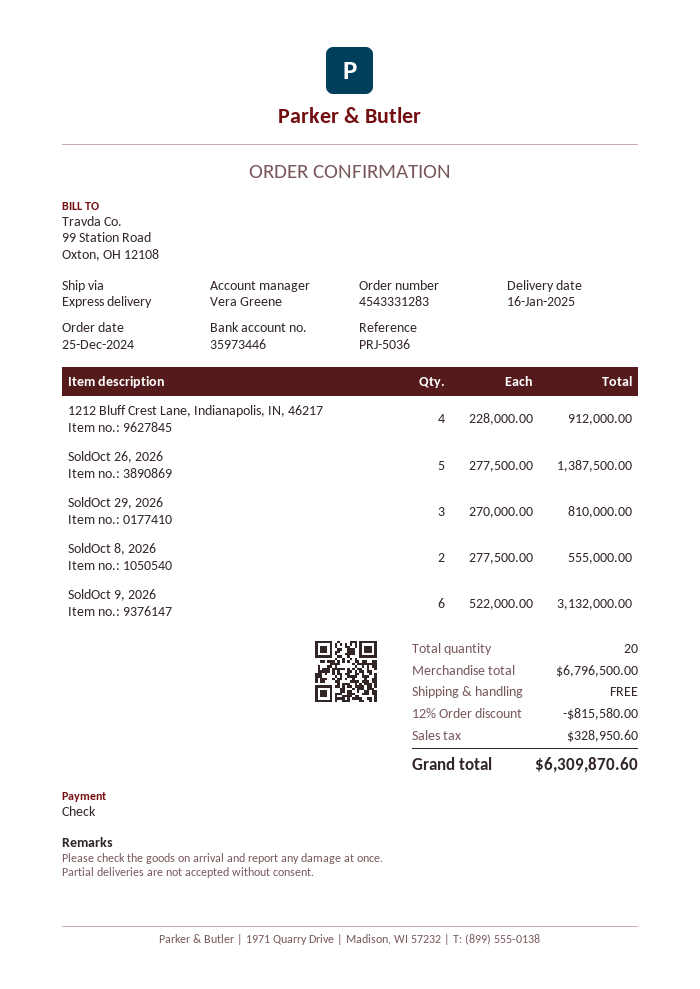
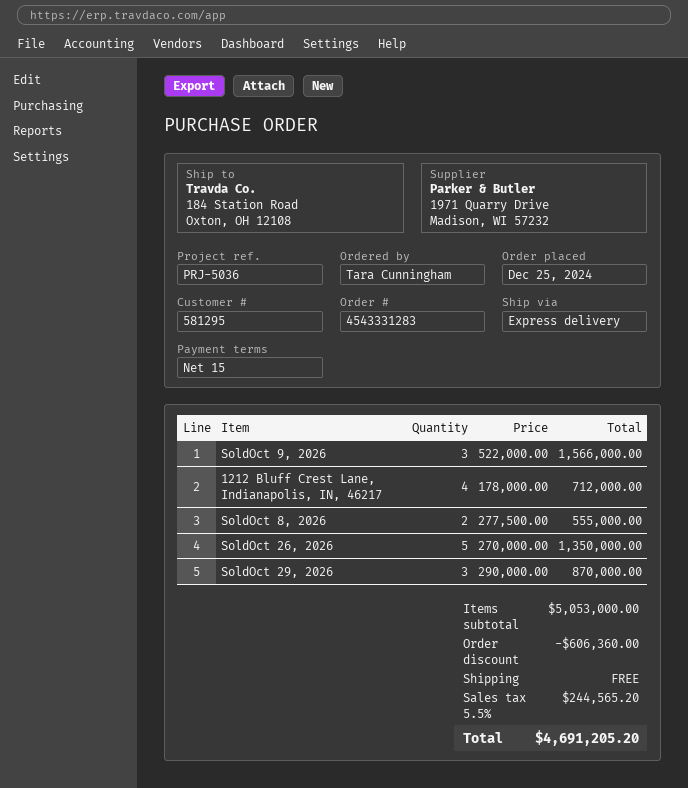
1212 Bluff Crest Lane, Indianapolis, IN, 46217: 4 x 228000.00 = 912000.00 -> 4 x 178000.00 = 712000.00
SoldOct 26, 2026: 5 x 277500.00 = 1387500.00 -> 5 x 270000.00 = 1350000.00
SoldOct 29, 2026: 3 x 270000.00 = 810000.00 -> 3 x 290000.00 = 870000.00
SoldOct 9, 2026: 6 x 522000.00 = 3132000.00 -> 3 x 522000.00 = 1566000.00
subtotal: 6796500.00 -> 5053000.00
discount: 815580.00 -> 606360.00
tax: 328950.60 -> 244565.20
total: 6309870.60 -> 4691205.20

